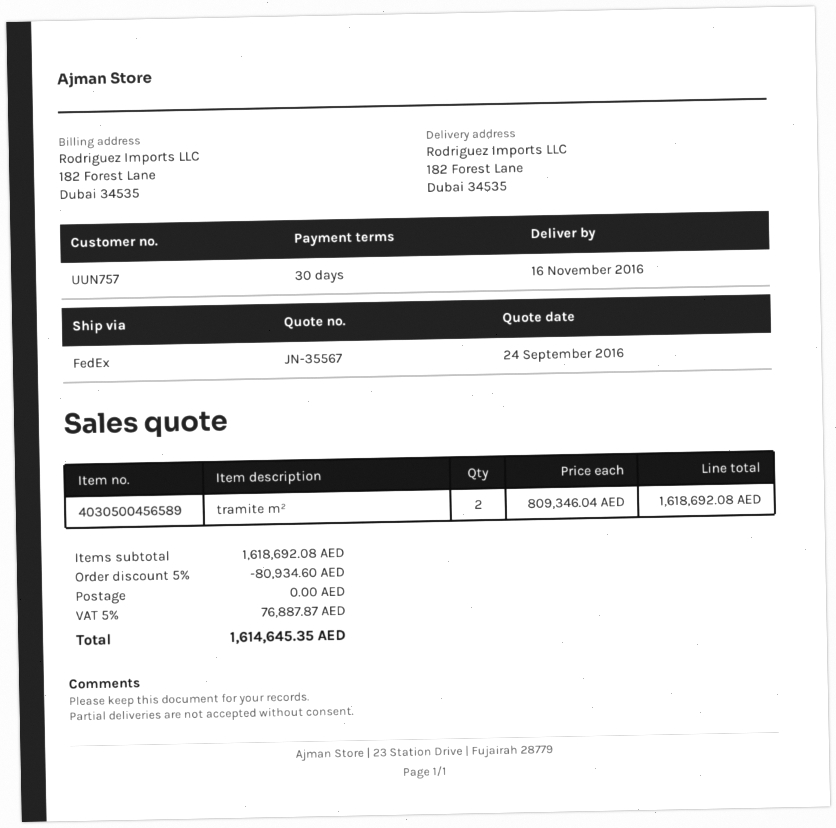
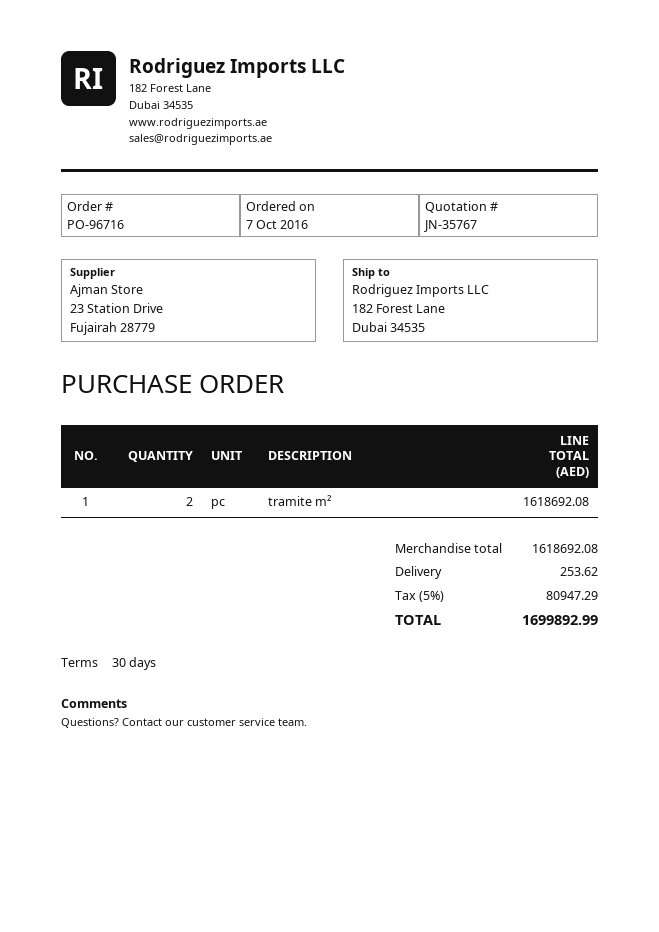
quote number: JN-35567 -> JN-35767
discount: 5% = 80934.60 -> none
shipping: 0.00 -> 253.62
tax: 5% = 76887.87 -> 5% = 80947.29
total: 1614645.35 -> 1699892.99

